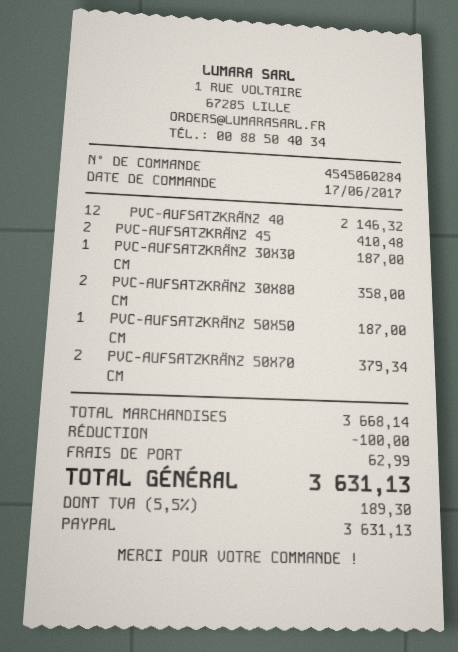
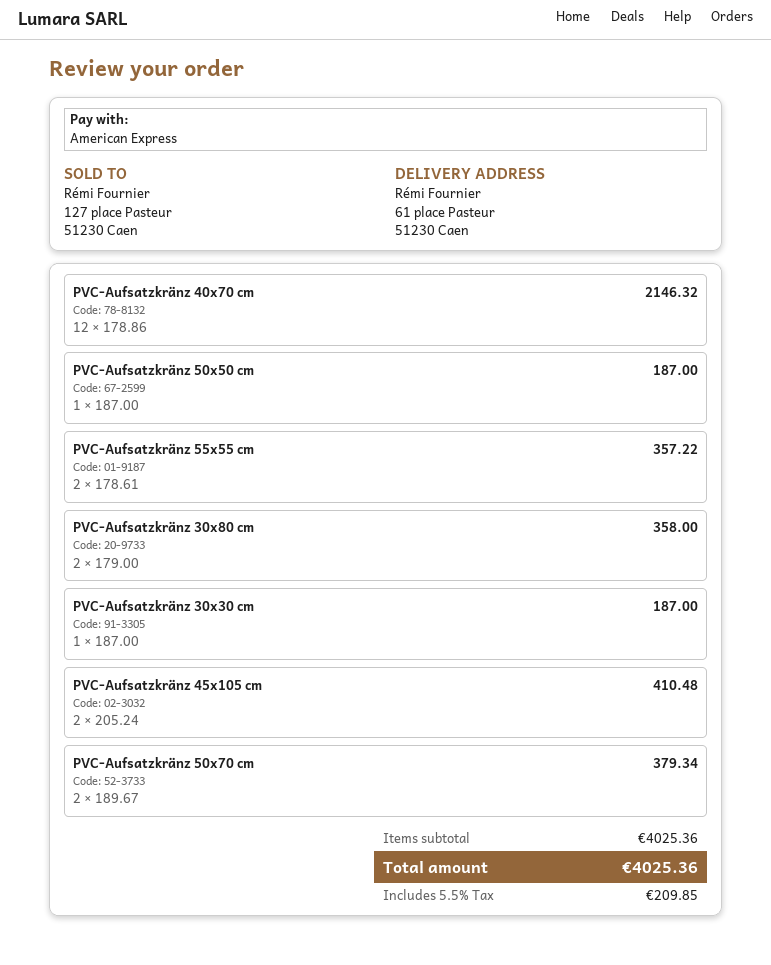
payment method: PayPal -> American Express
PVC-Aufsatzkränz 55x55 cm: none -> 2 for 357.22
subtotal: 3668.14 -> 4025.36
discount: 100.00 -> none
shipping: 62.99 -> none
tax: 5.5% = 189.30 -> 5.5% = 209.85
total: 3631.13 -> 4025.36

